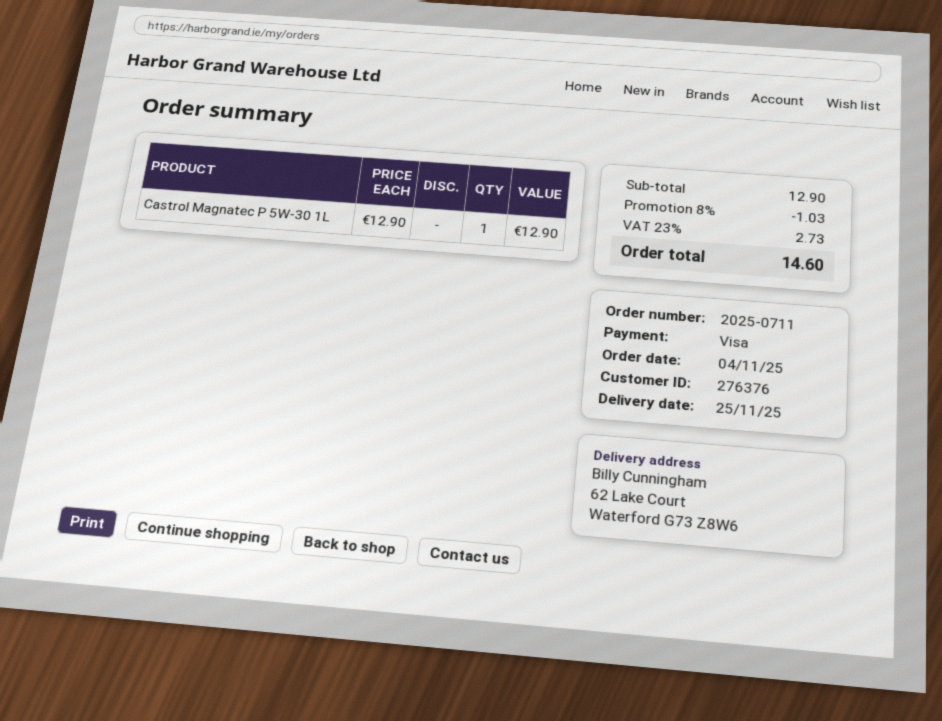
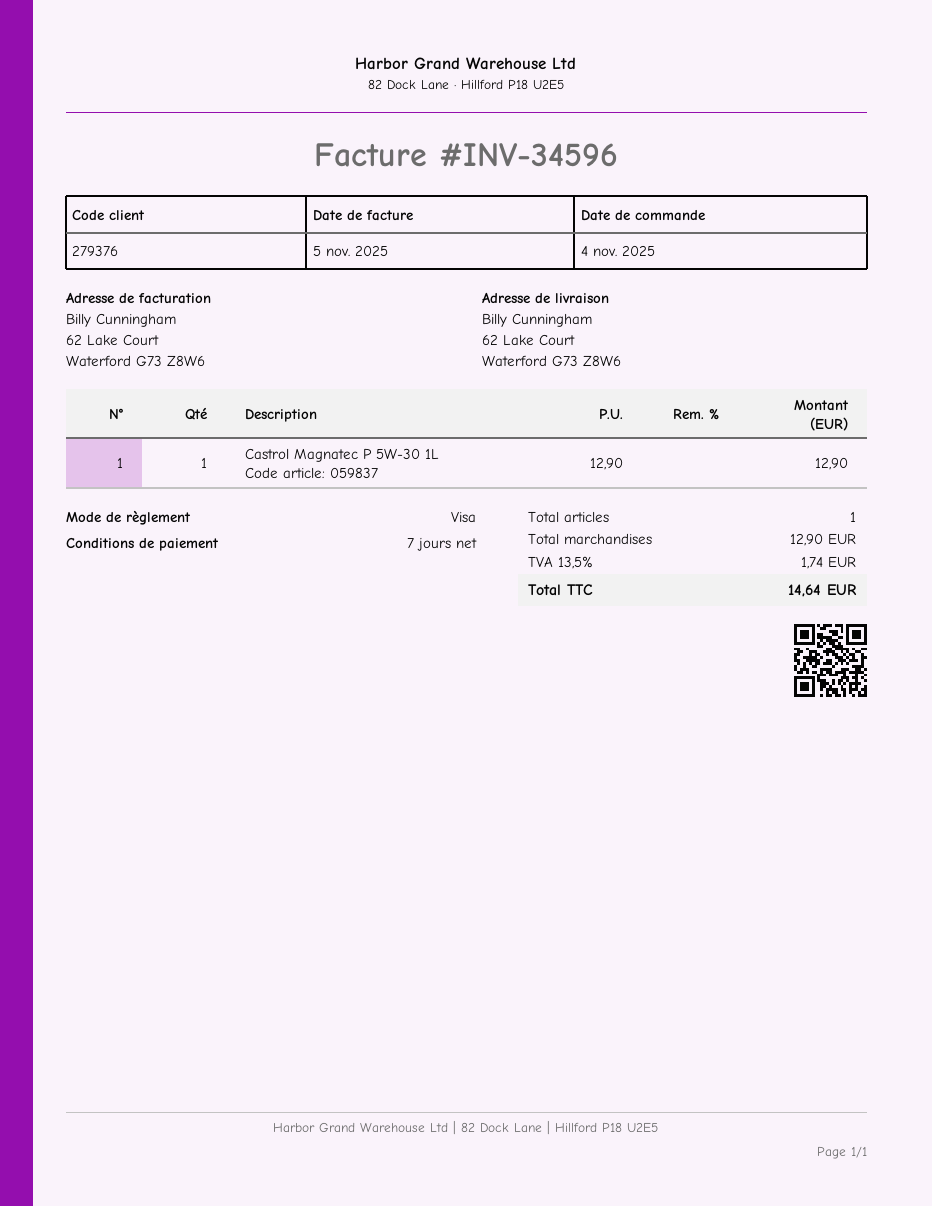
customer number: 276376 -> 279376
discount: 8% = 1.03 -> none
tax: 23% = 2.73 -> 13.5% = 1.74
total: 14.60 -> 14.64

